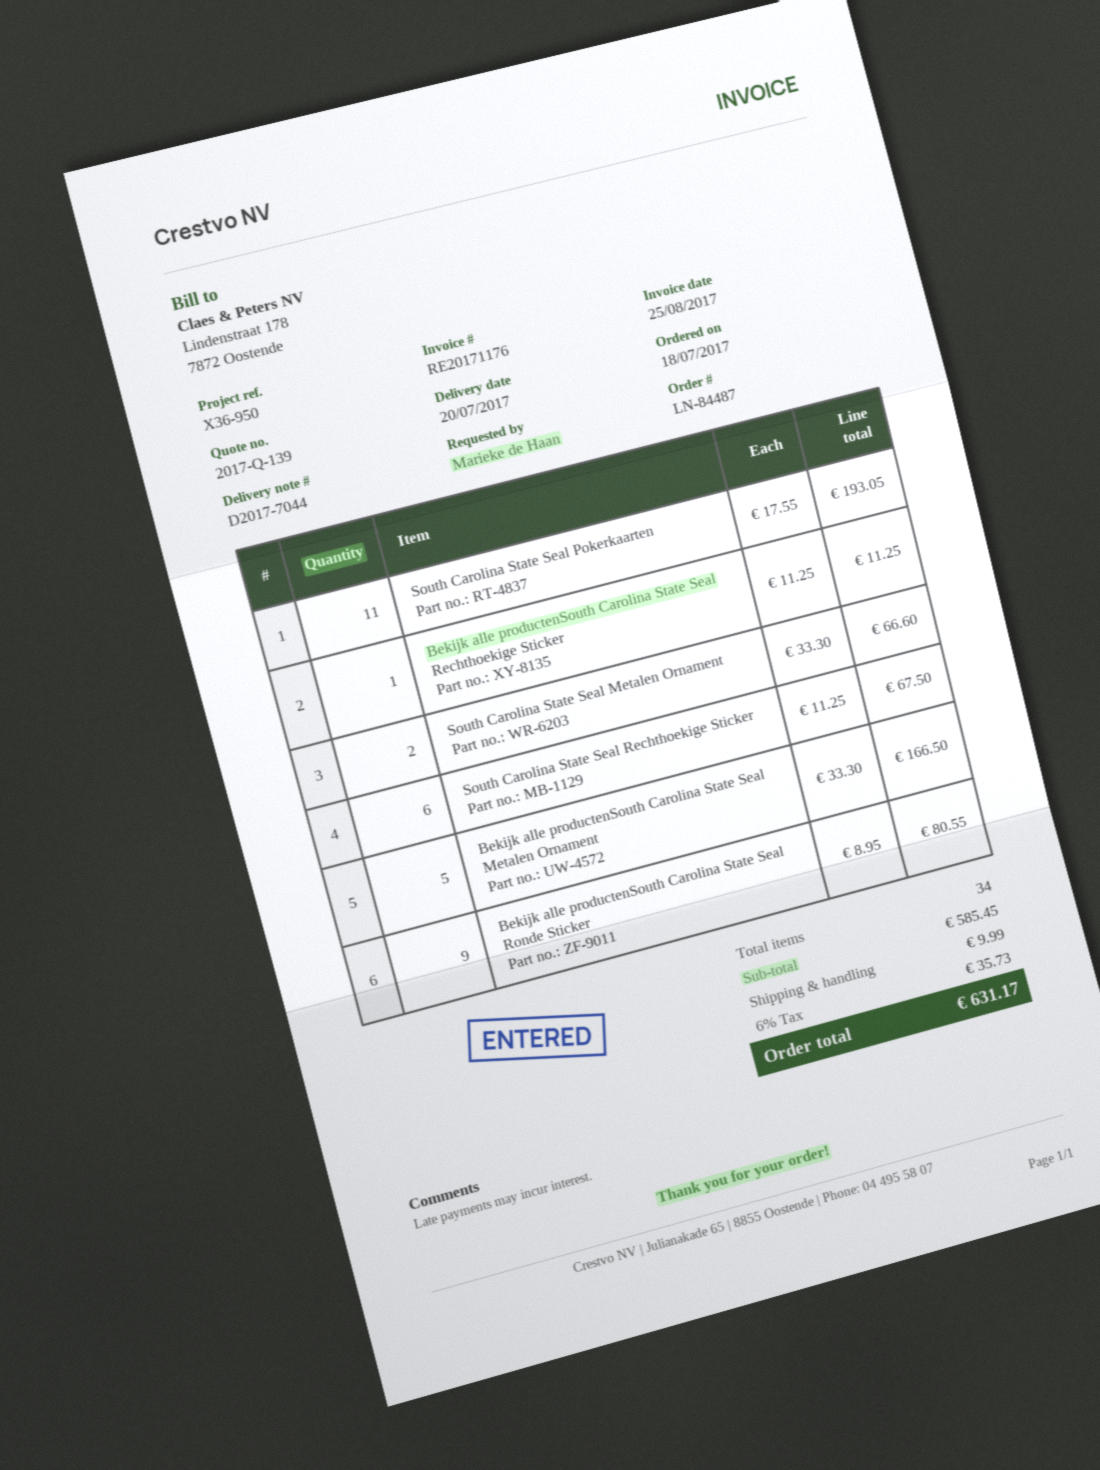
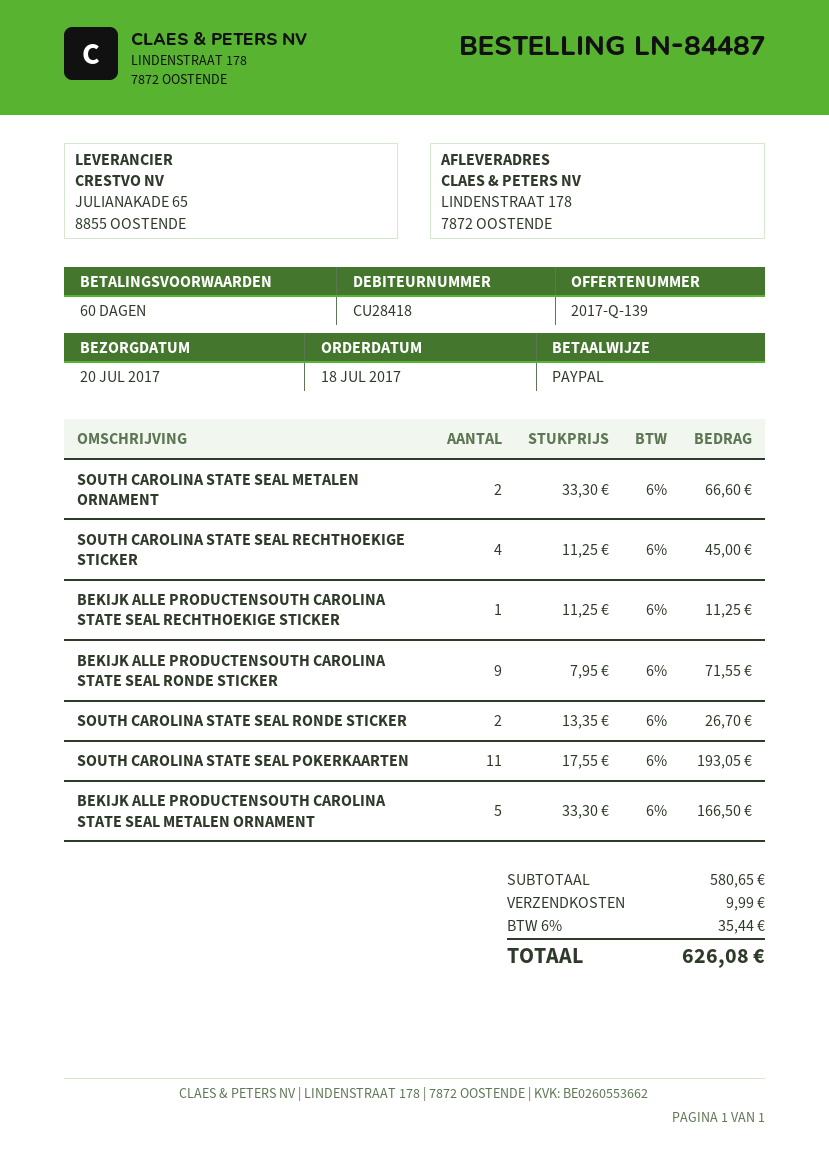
South Carolina State Seal Rechthoekige Sticker: 6 x 11.25 = 67.50 -> 4 x 11.25 = 45.00
Bekijk alle productenSouth Carolina State Seal Ronde Sticker: 9 x 8.95 = 80.55 -> 9 x 7.95 = 71.55
SOUTH CAROLINA STATE SEAL RONDE STICKER: none -> 2 x 13.35 = 26.70
subtotal: 585.45 -> 580.65
tax: 6% = 35.73 -> 6% = 35.44
total: 631.17 -> 626.08

